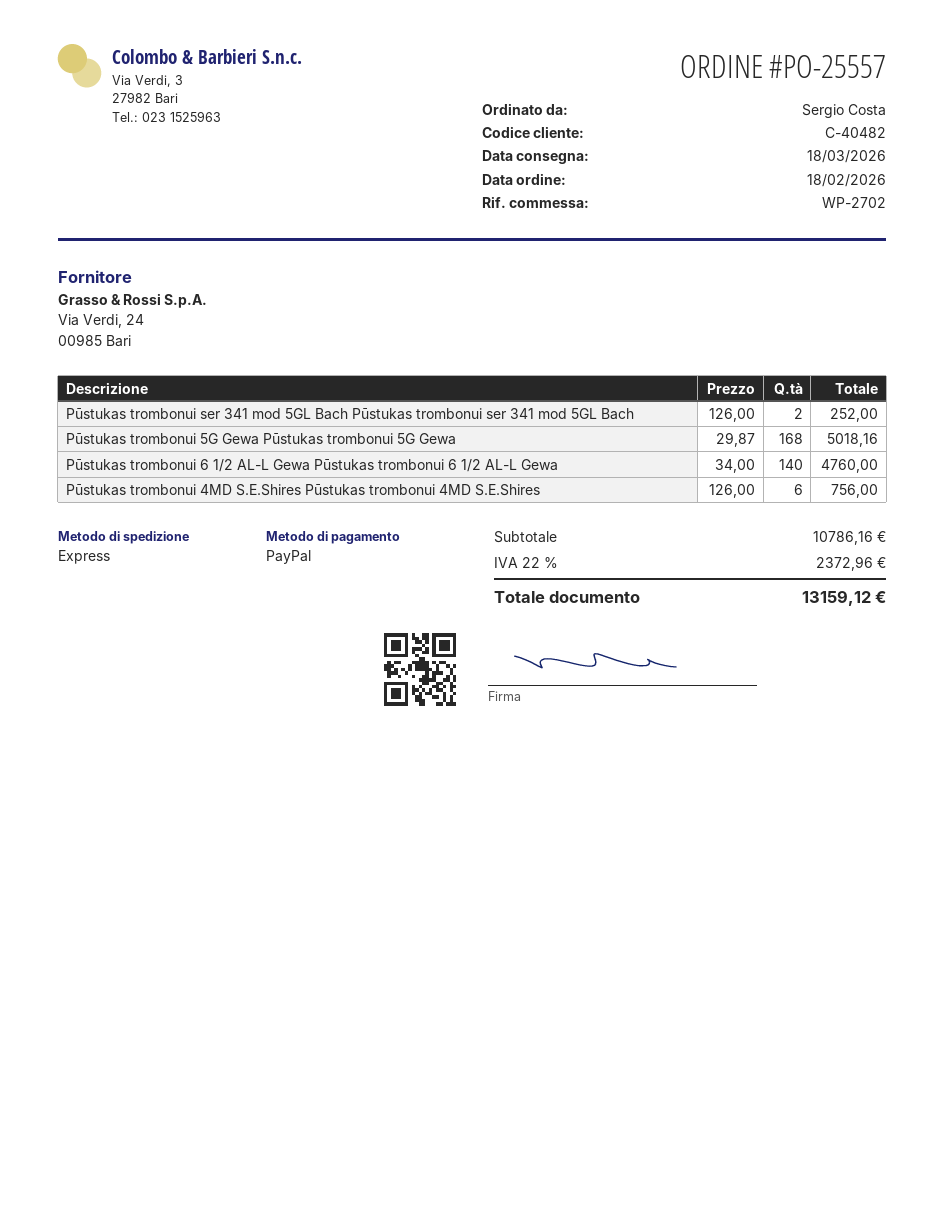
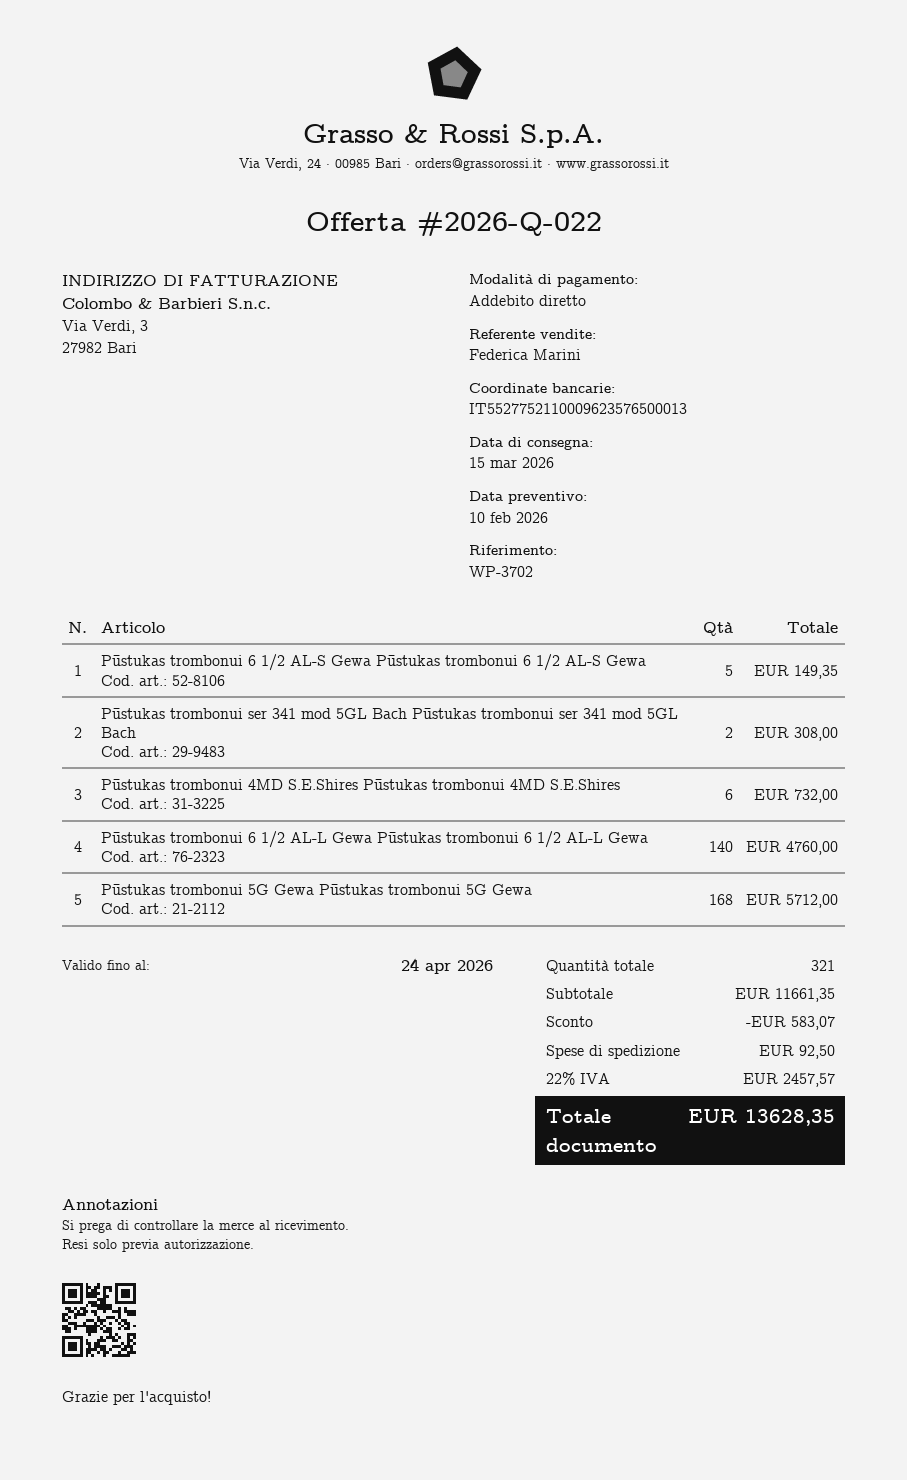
delivery date: 2026-03-18 -> 2026-03-15
reference: WP-2702 -> WP-3702
payment method: PayPal -> direct debit
Pūstukas trombonui ser 341 mod 5GL Bach Pūstukas trombonui ser 341 mod 5GL Bach: 2 for 252.00 -> 2 for 308.00
Pūstukas trombonui 5G Gewa Pūstukas trombonui 5G Gewa: 168 for 5018.16 -> 168 for 5712.00
Pūstukas trombonui 4MD S.E.Shires Pūstukas trombonui 4MD S.E.Shires: 6 for 756.00 -> 6 for 732.00
Pūstukas trombonui 6 1/2 AL-S Gewa Pūstukas trombonui 6 1/2 AL-S Gewa: none -> 5 for 149.35
subtotal: 10786.16 -> 11661.35
discount: none -> 583.07
shipping: none -> 92.50
tax: 22% = 2372.96 -> 22% = 2457.57
total: 13159.12 -> 13628.35

